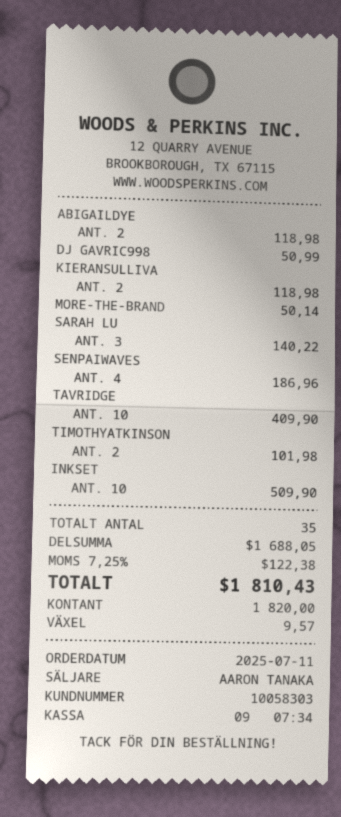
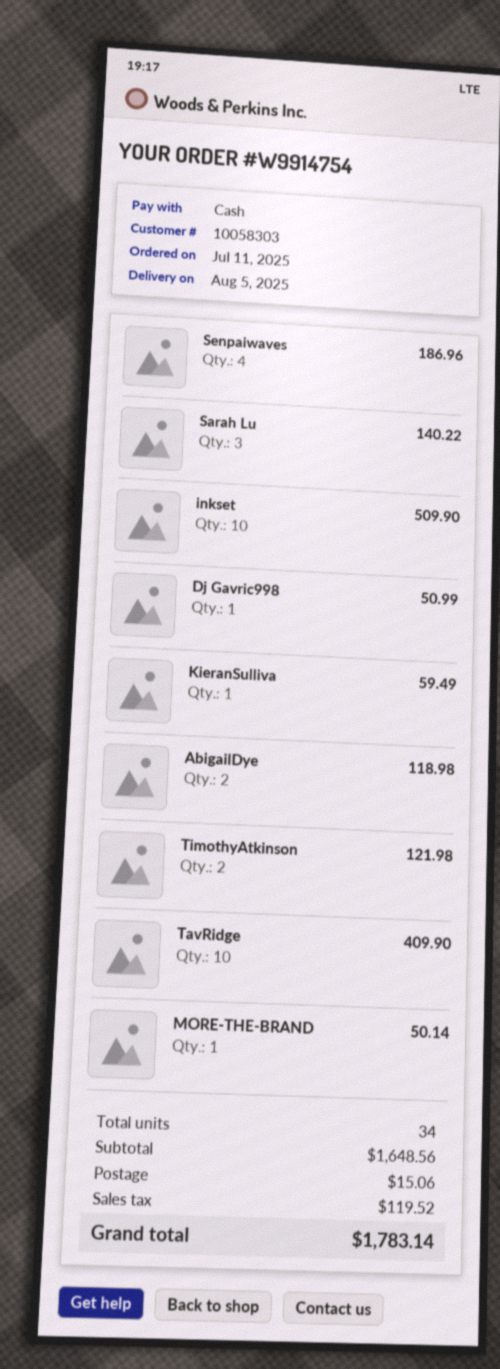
KIERANSULLIVA: 2 for 118.98 -> 1 for 59.49
TIMOTHYATKINSON: 2 for 101.98 -> 2 for 121.98
total quantity: 35 -> 34
subtotal: 1688.05 -> 1648.56
shipping: none -> 15.06
tax: 122.38 -> 119.52
total: 1810.43 -> 1783.14

